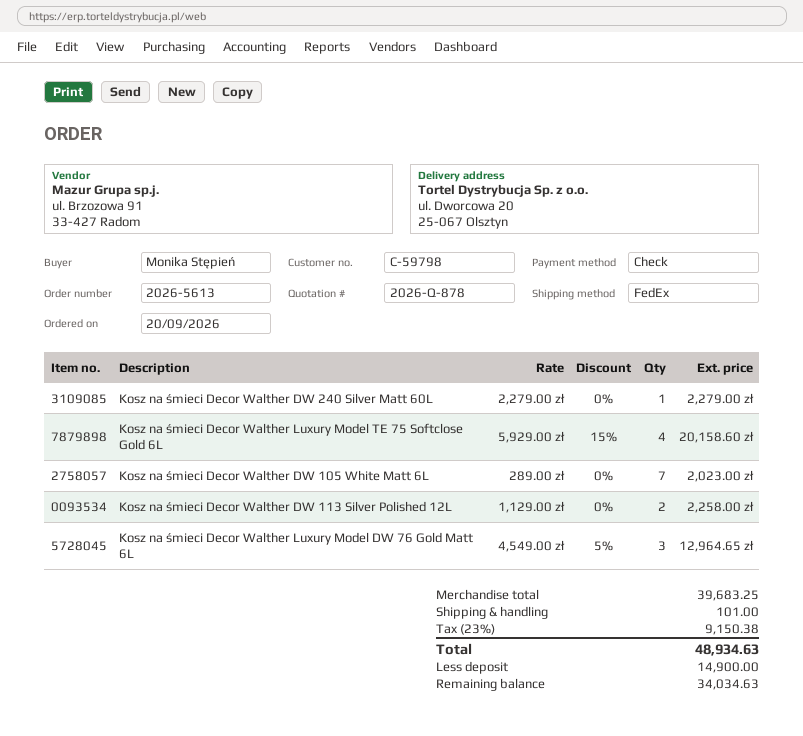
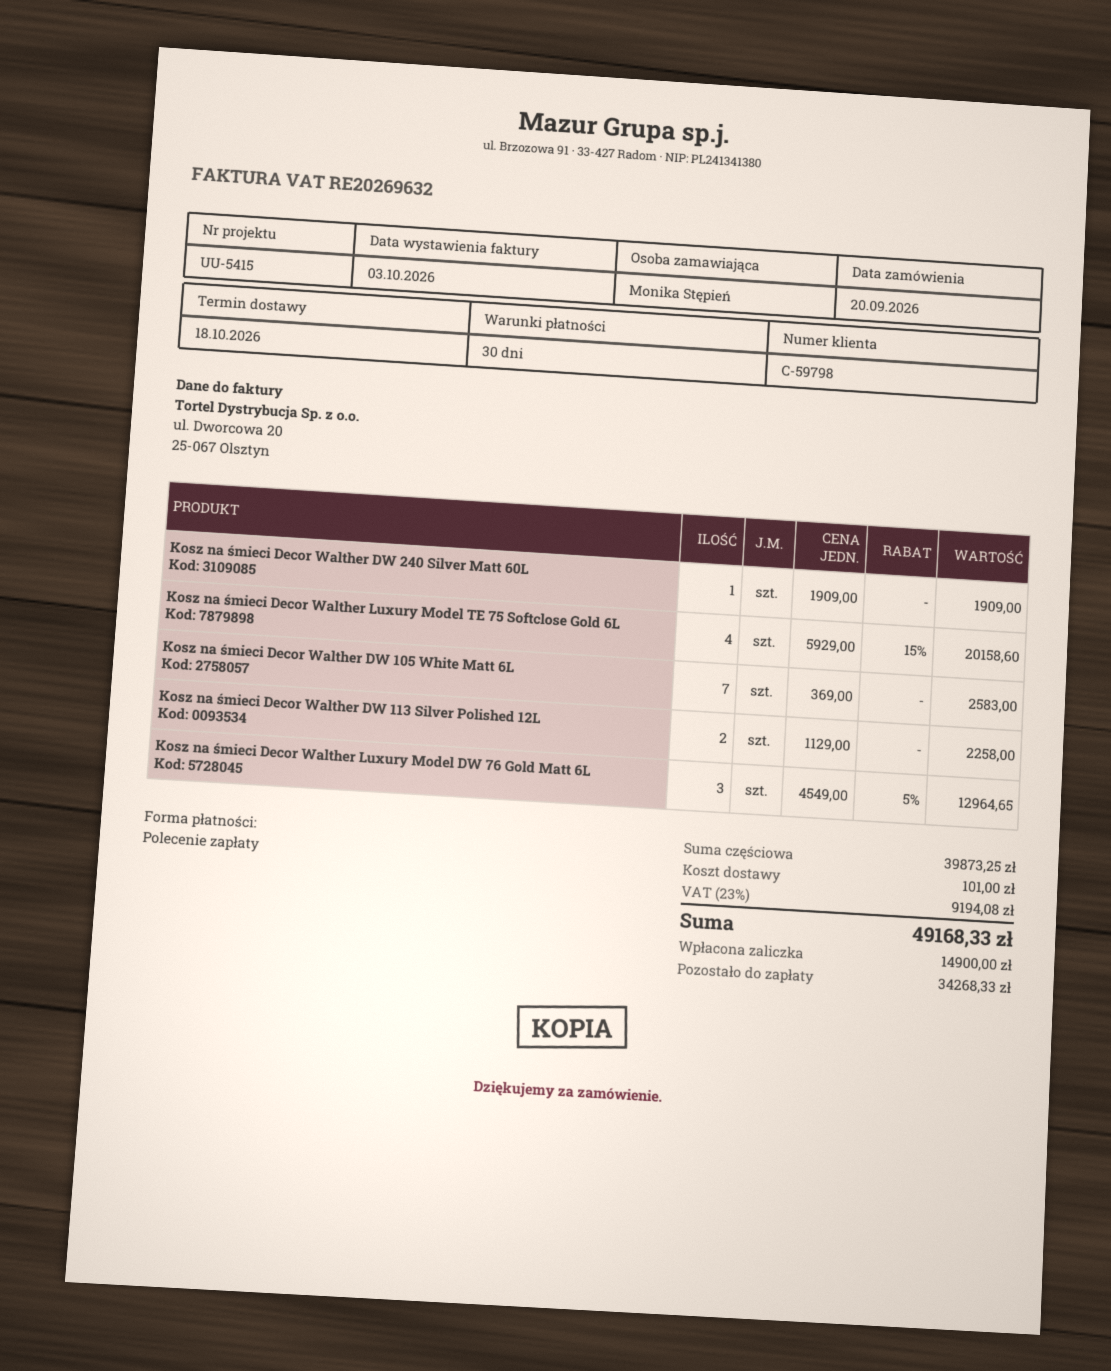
payment method: cheque -> direct debit
Kosz na śmieci Decor Walther DW 240 Silver Matt 60L: 1 x 2279.00 = 2279.00 -> 1 x 1909.00 = 1909.00
Kosz na śmieci Decor Walther DW 105 White Matt 6L: 7 x 289.00 = 2023.00 -> 7 x 369.00 = 2583.00
subtotal: 39683.25 -> 39873.25
tax: 23% = 9150.38 -> 23% = 9194.08
total: 48934.63 -> 49168.33
balance: 34034.63 -> 34268.33

